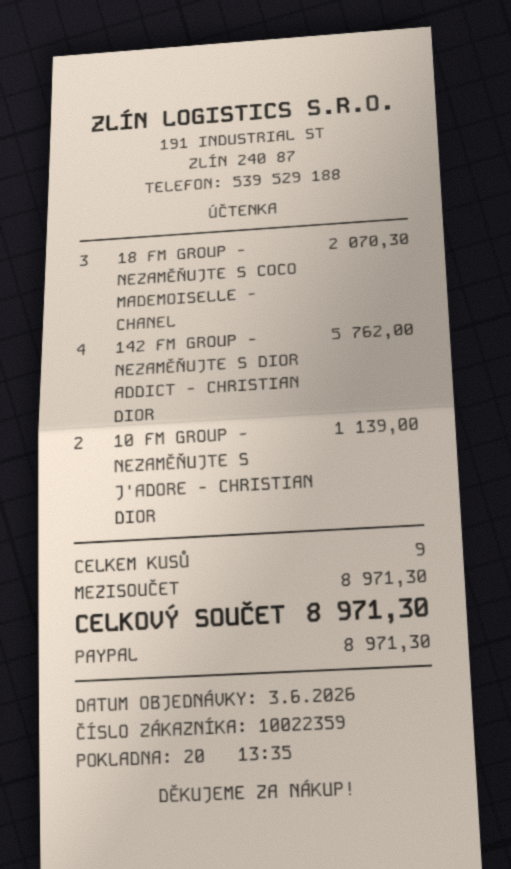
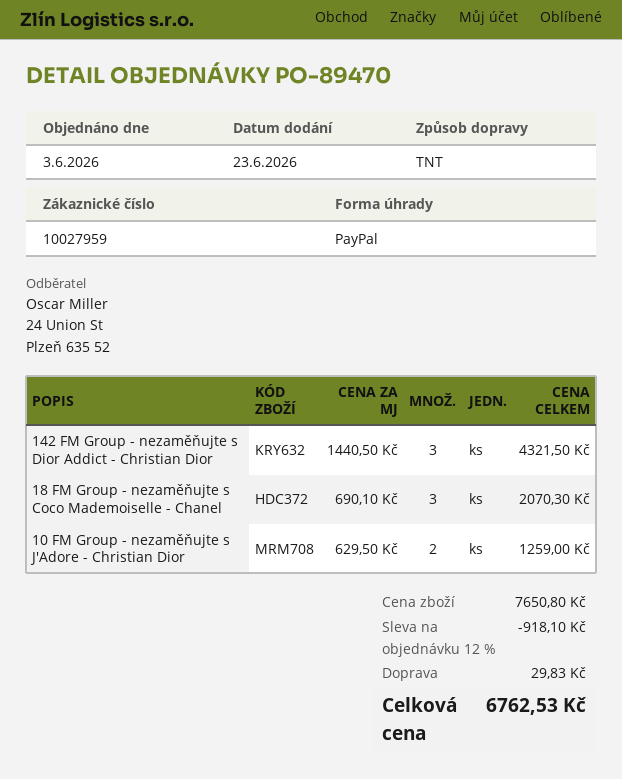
customer number: 10022359 -> 10027959
142 FM GROUP - NEZAMĚŇUJTE S DIOR ADDICT - CHRISTIAN DIOR: 4 for 5762.00 -> 3 for 4321.50
10 FM GROUP - NEZAMĚŇUJTE S J'ADORE - CHRISTIAN DIOR: 2 for 1139.00 -> 2 for 1259.00
subtotal: 8971.30 -> 7650.80
discount: none -> 12% = 918.10
shipping: none -> 29.83
total: 8971.30 -> 6762.53

